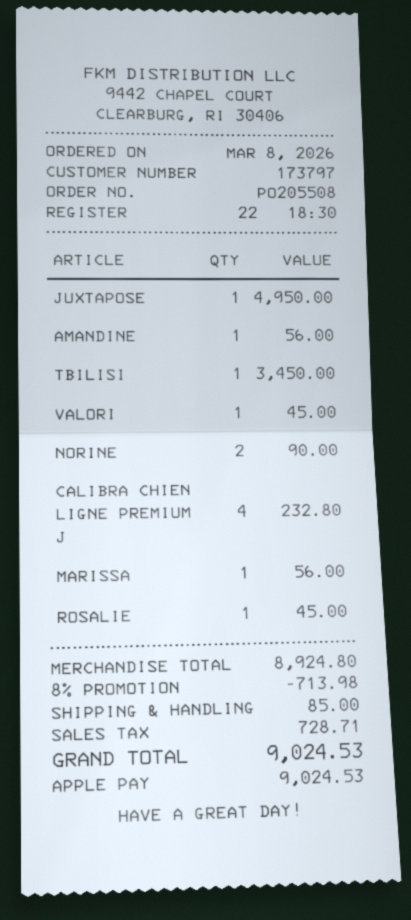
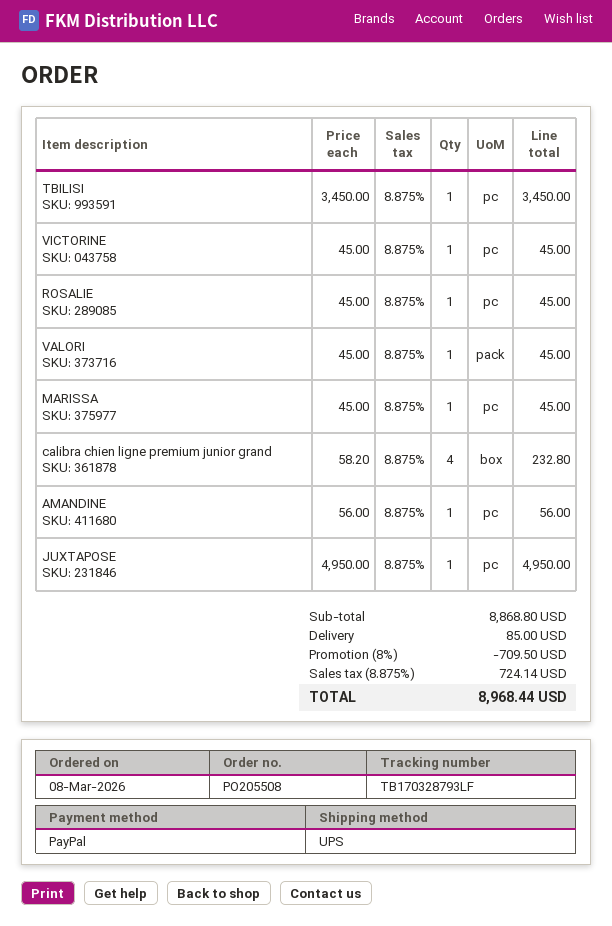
payment method: Apple Pay -> PayPal
NORINE: 2 for 90.00 -> none
MARISSA: 1 for 56.00 -> 1 for 45.00
VICTORINE: none -> 1 for 45.00
subtotal: 8924.80 -> 8868.80
discount: 8% = 713.98 -> 8% = 709.50
tax: 728.71 -> 724.14
total: 9024.53 -> 8968.44

